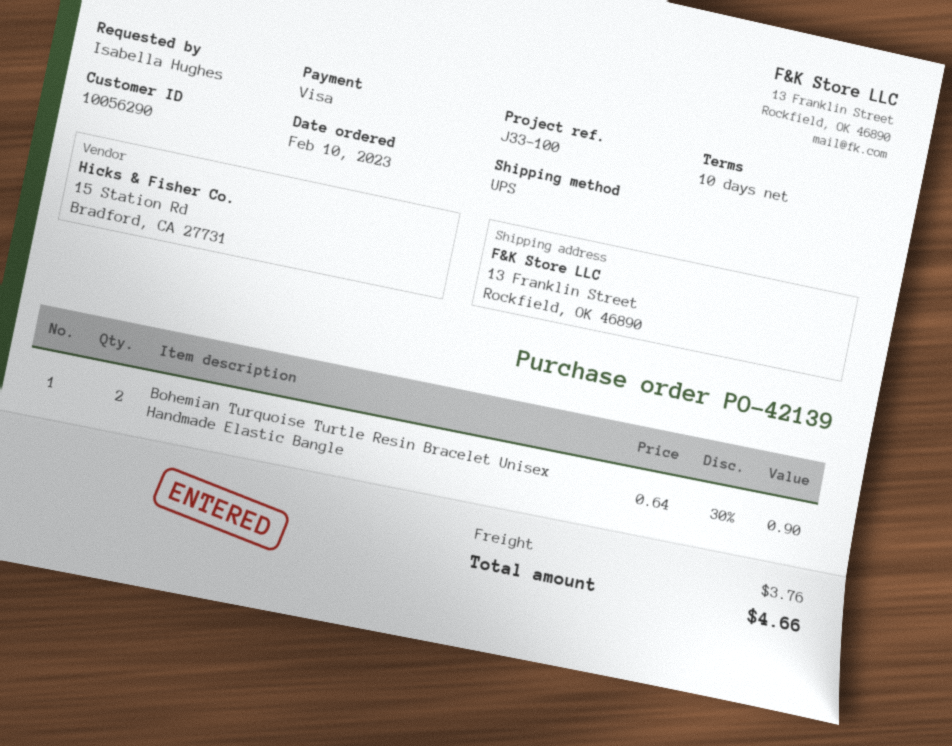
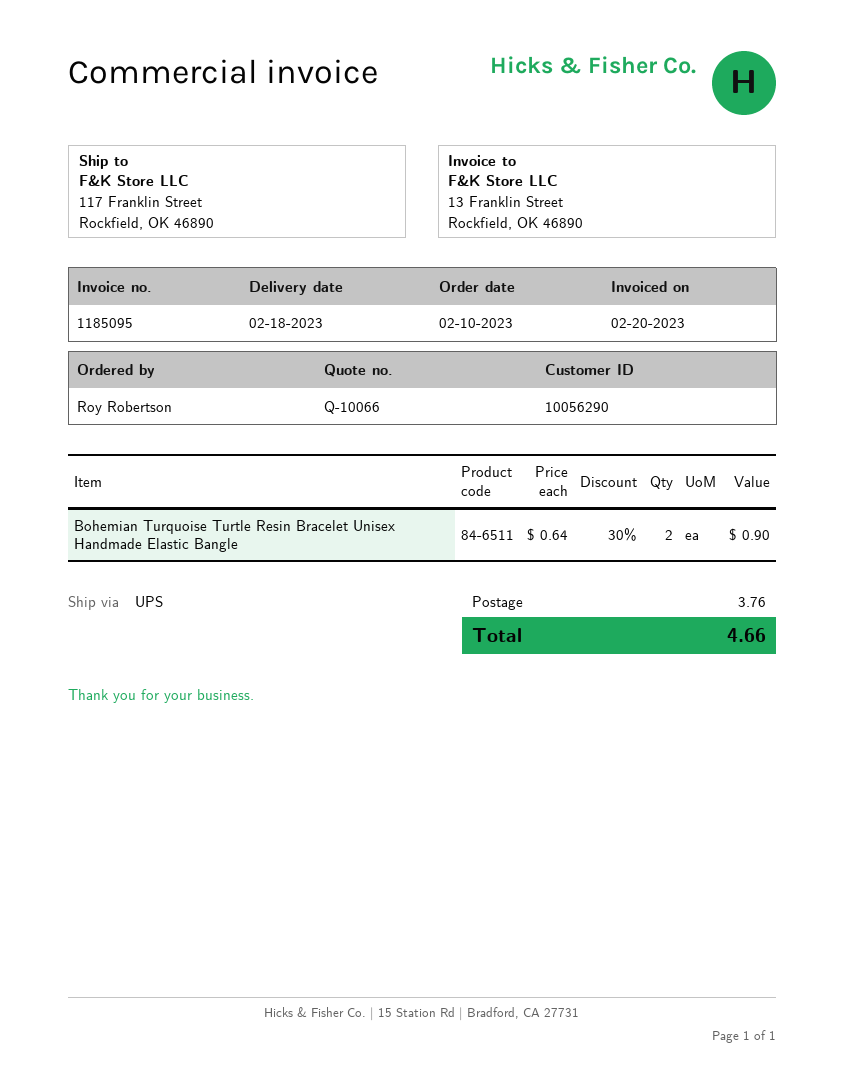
ordered by: Isabella Hughes -> Roy Robertson
ship to: 13 Franklin Street, Rockfield, OK 46890 -> 117 Franklin Street, Rockfield, OK 46890

